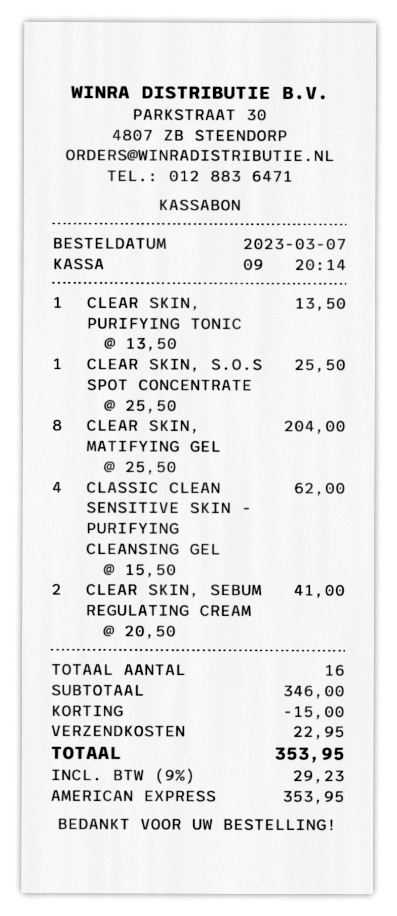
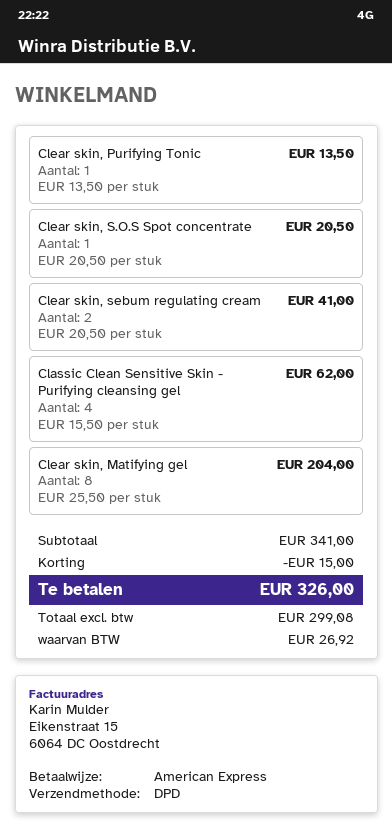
CLEAR SKIN, S.O.S SPOT CONCENTRATE: 1 x 25.50 = 25.50 -> 1 x 20.50 = 20.50
subtotal: 346.00 -> 341.00
shipping: 22.95 -> none
tax: 29.23 -> 26.92
total: 353.95 -> 326.00

